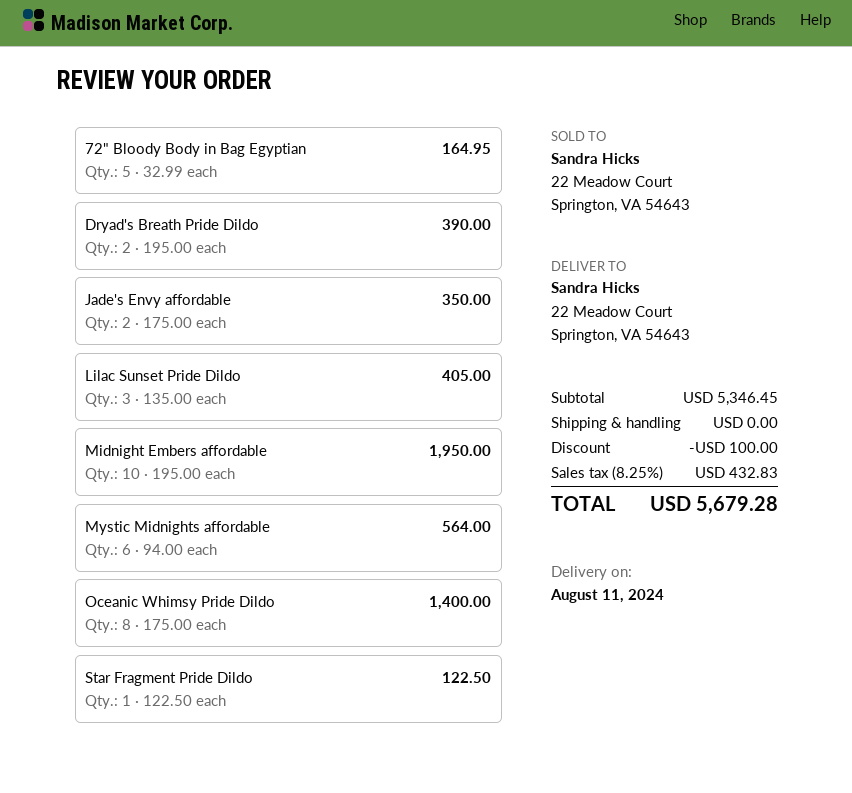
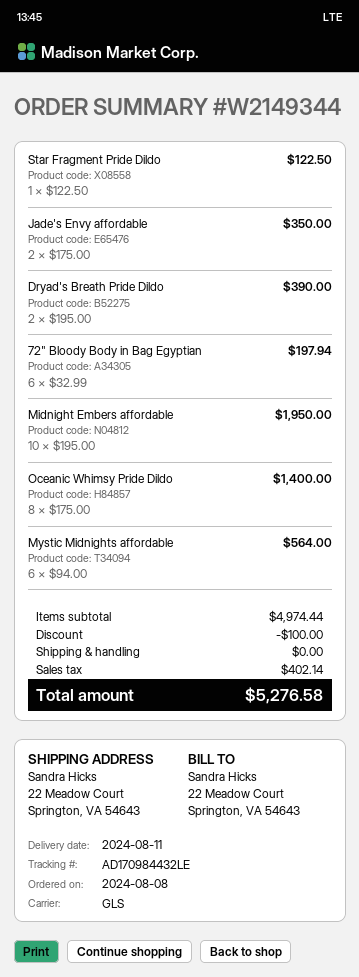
72" Bloody Body in Bag Egyptian: 5 x 32.99 = 164.95 -> 6 x 32.99 = 197.94
Lilac Sunset Pride Dildo: 3 x 135.00 = 405.00 -> none
subtotal: 5346.45 -> 4974.44
tax: 432.83 -> 402.14
total: 5679.28 -> 5276.58

